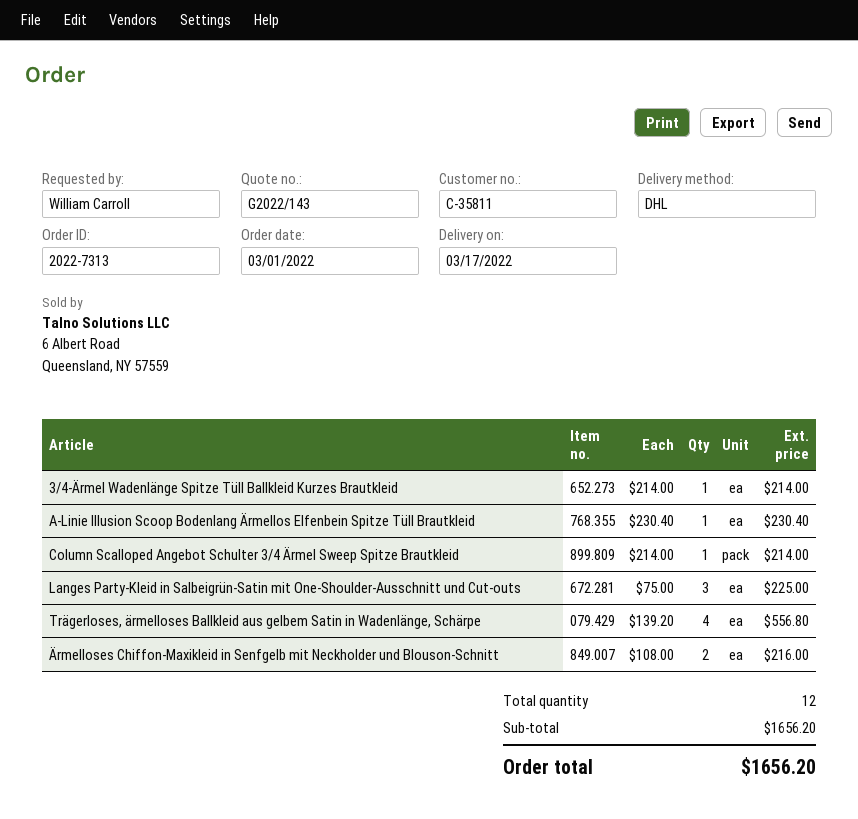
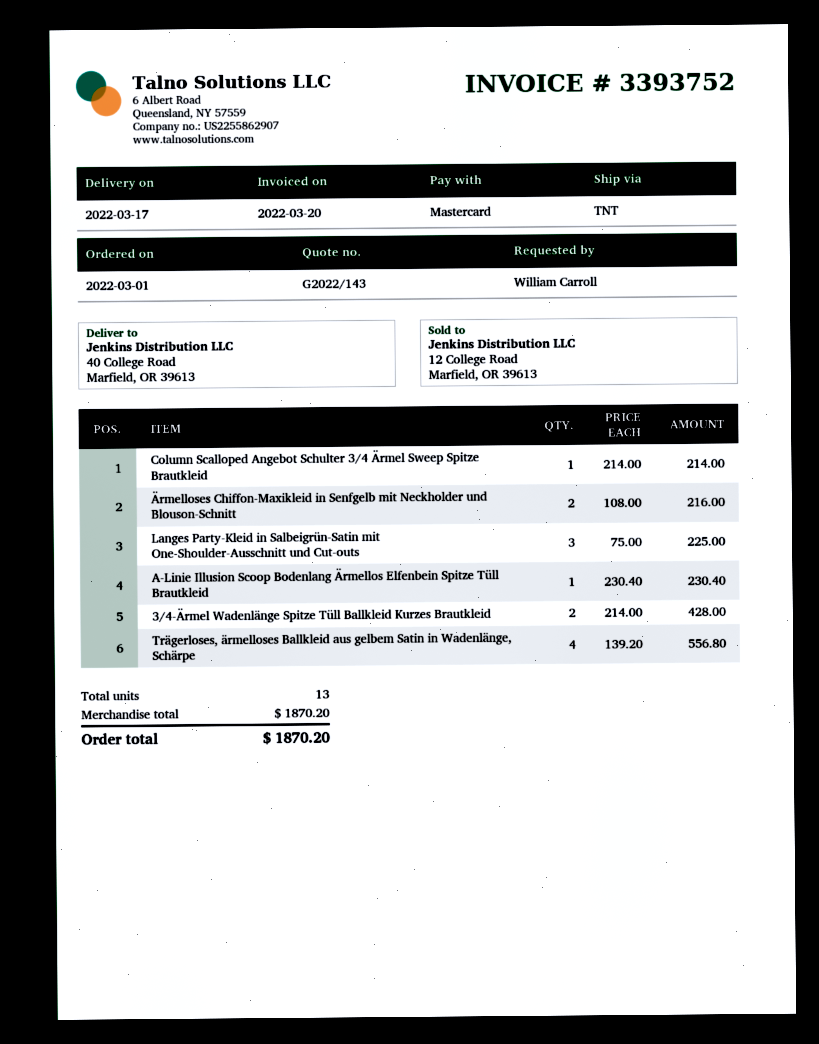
shipping method: DHL -> TNT
3/4-Ärmel Wadenlänge Spitze Tüll Ballkleid Kurzes Brautkleid: 1 x 214.00 = 214.00 -> 2 x 214.00 = 428.00
total quantity: 12 -> 13
subtotal: 1656.20 -> 1870.20
total: 1656.20 -> 1870.20

